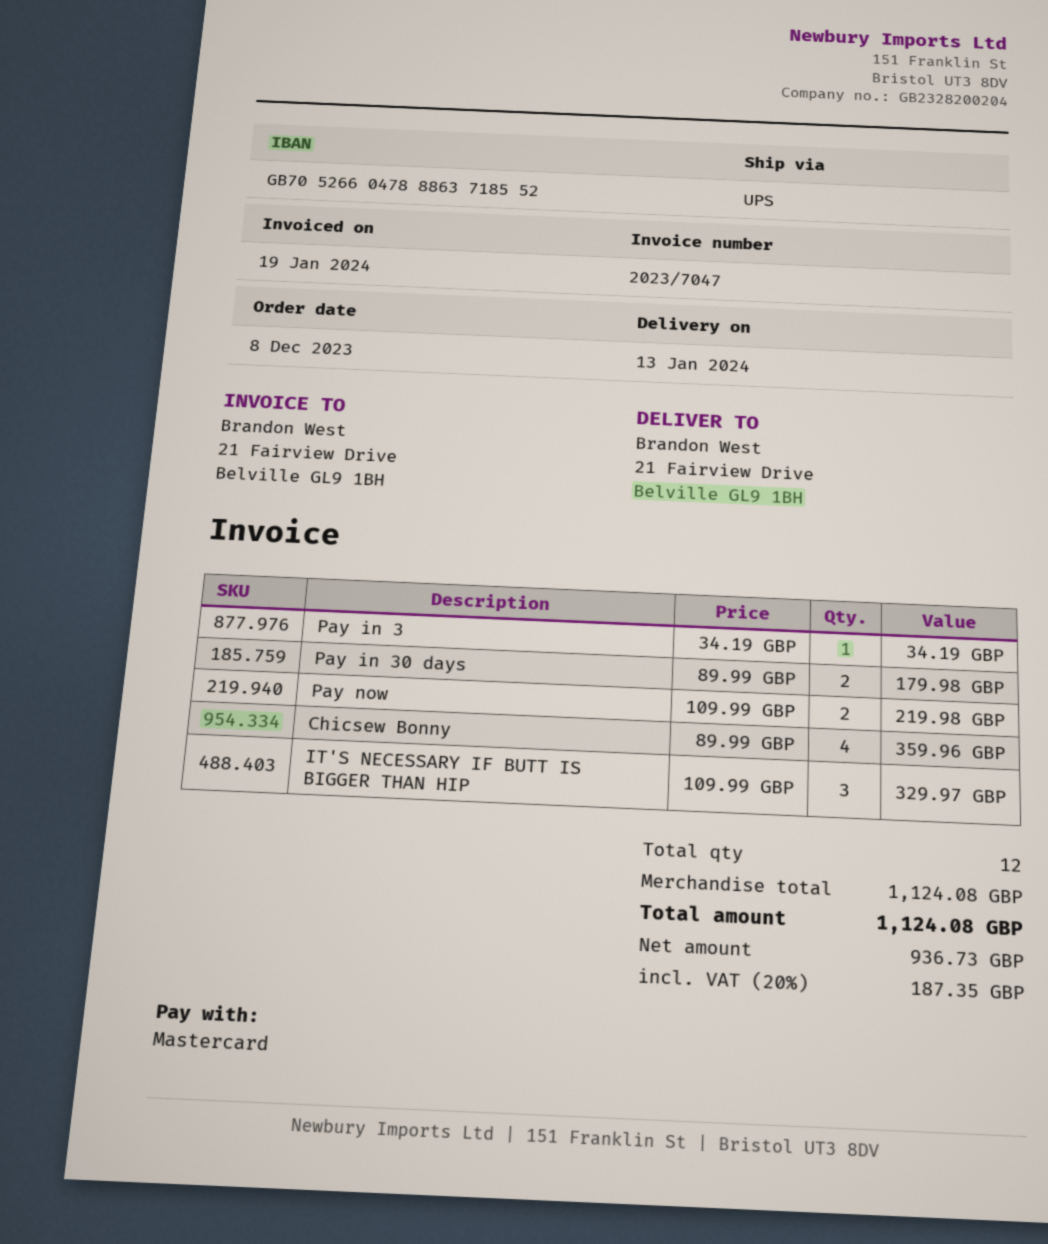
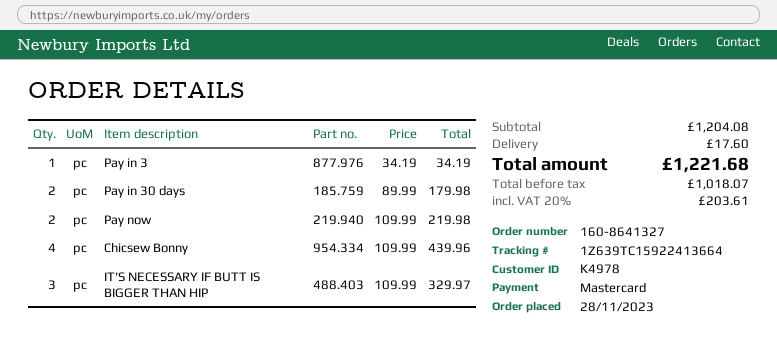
order date: 2023-12-08 -> 2023-11-28
Chicsew Bonny: 4 x 89.99 = 359.96 -> 4 x 109.99 = 439.96
subtotal: 1124.08 -> 1204.08
shipping: none -> 17.60
net: 936.73 -> 1018.07
tax: 20% = 187.35 -> 20% = 203.61
total: 1124.08 -> 1221.68

